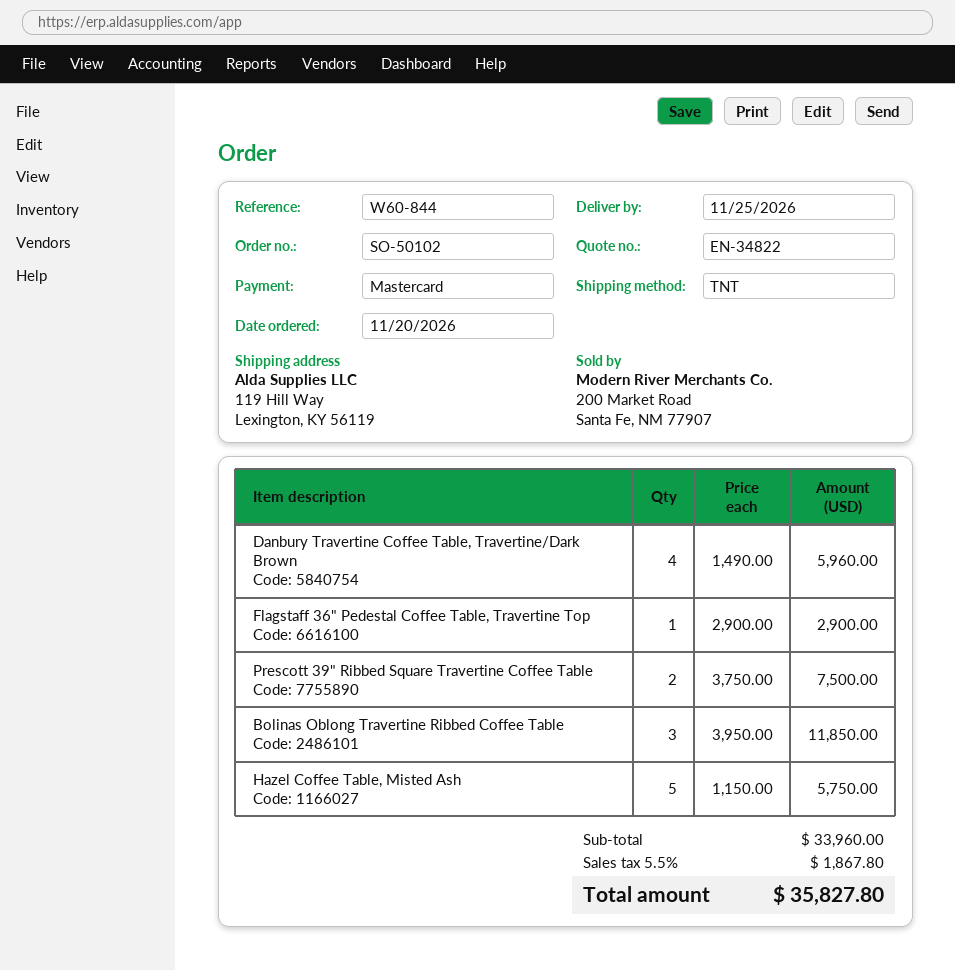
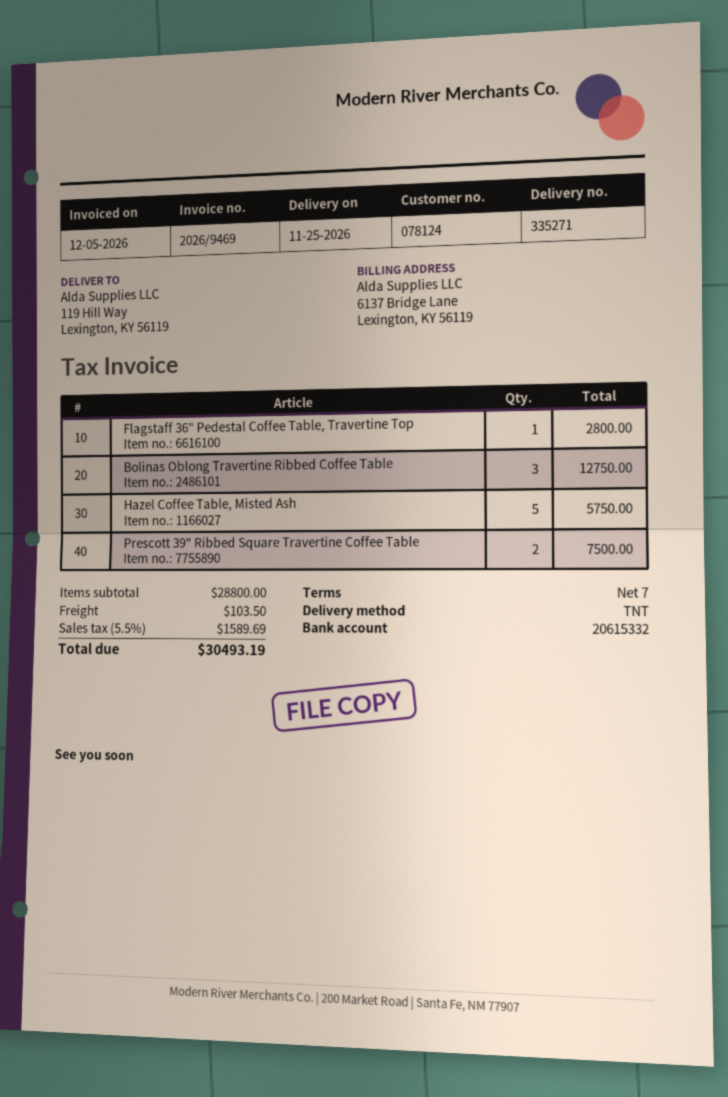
Danbury Travertine Coffee Table, Travertine/Dark Brown: 4 for 5960.00 -> none
Flagstaff 36" Pedestal Coffee Table, Travertine Top: 1 for 2900.00 -> 1 for 2800.00
Bolinas Oblong Travertine Ribbed Coffee Table: 3 for 11850.00 -> 3 for 12750.00
subtotal: 33960.00 -> 28800.00
shipping: none -> 103.50
tax: 5.5% = 1867.80 -> 5.5% = 1589.69
total: 35827.80 -> 30493.19

